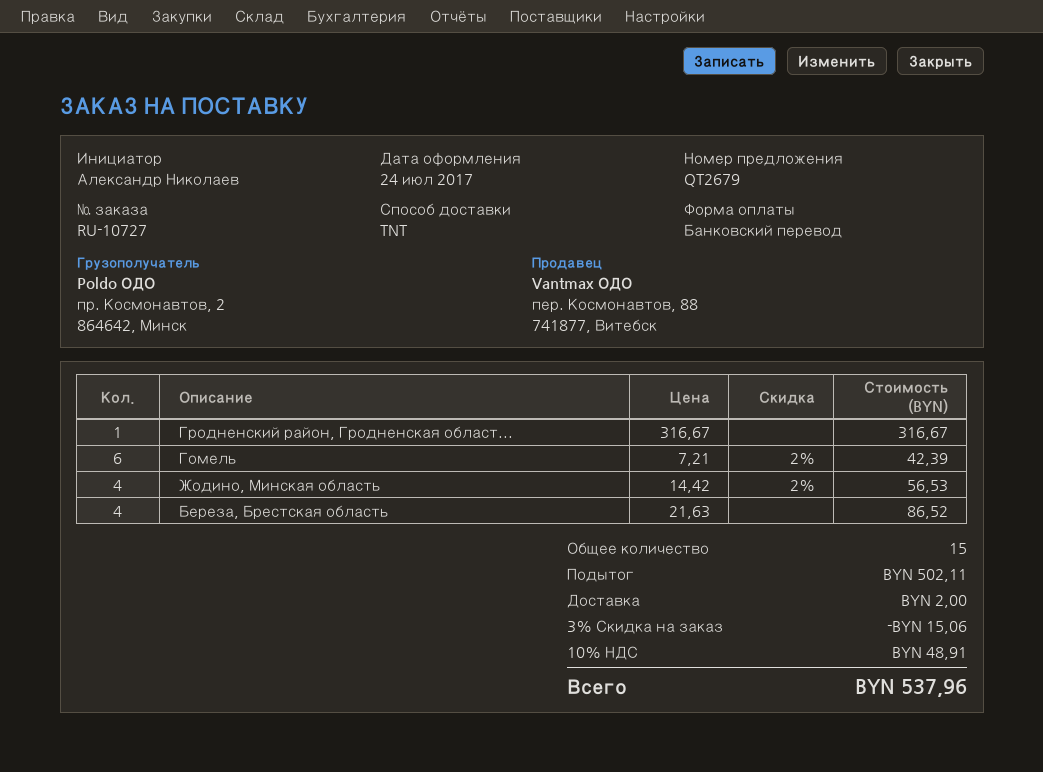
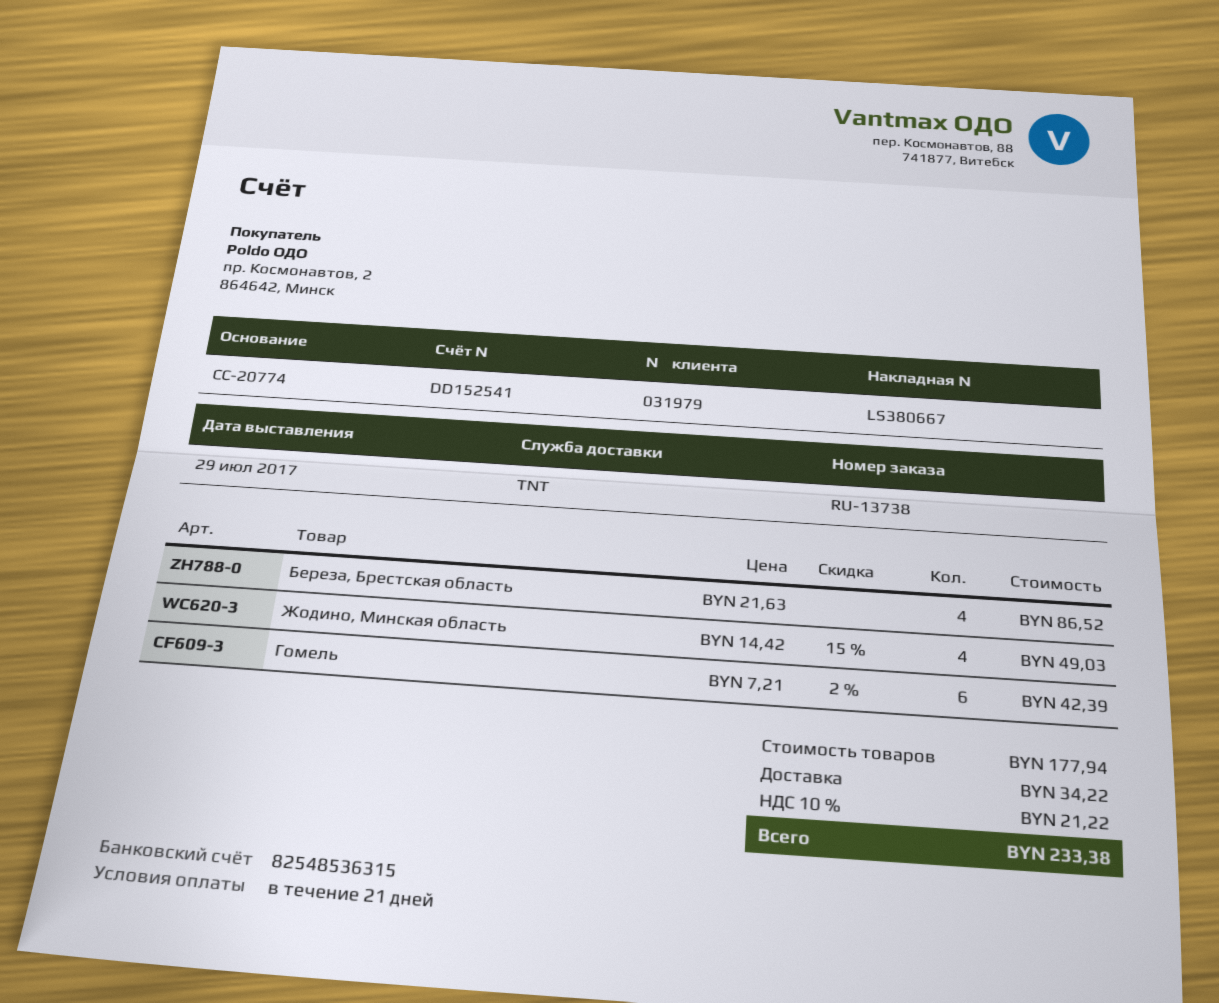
order number: RU-10727 -> RU-13738
Гродненский район, Гродненская област...: 1 x 316.67 = 316.67 -> none
Жодино, Минская область: 4 x 14.42 - 2% = 56.53 -> 4 x 14.42 - 15% = 49.03
subtotal: 502.11 -> 177.94
discount: 3% = 15.06 -> none
shipping: 2.00 -> 34.22
tax: 10% = 48.91 -> 10% = 21.22
total: 537.96 -> 233.38

